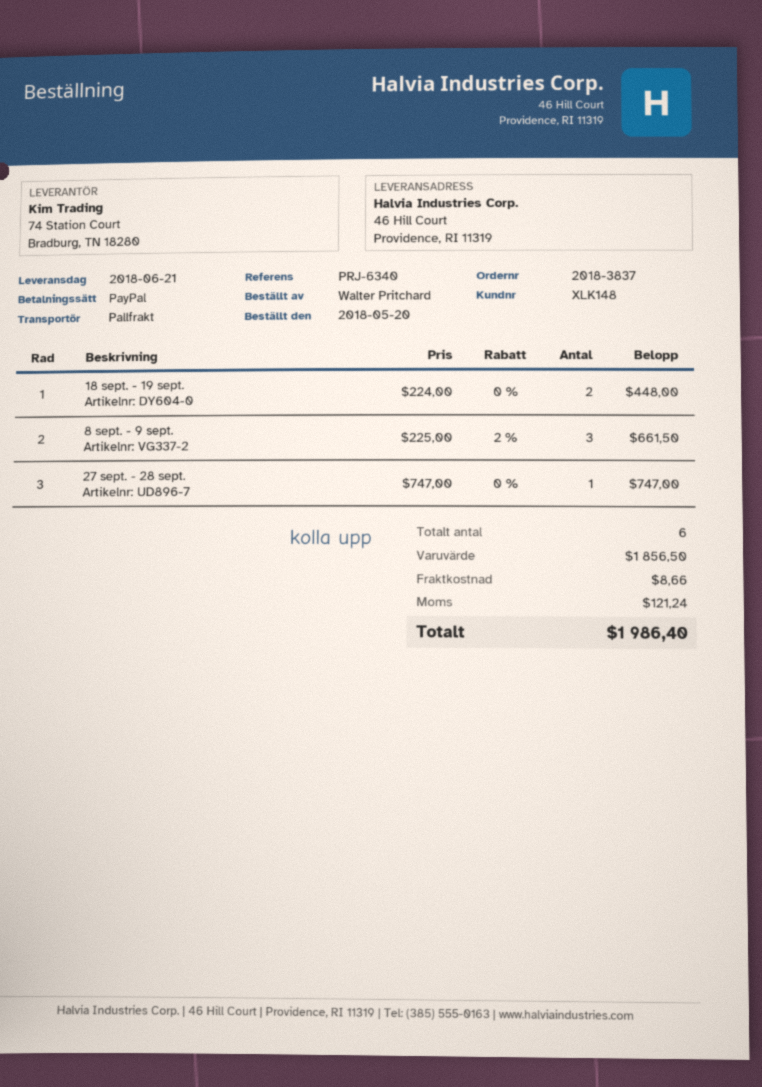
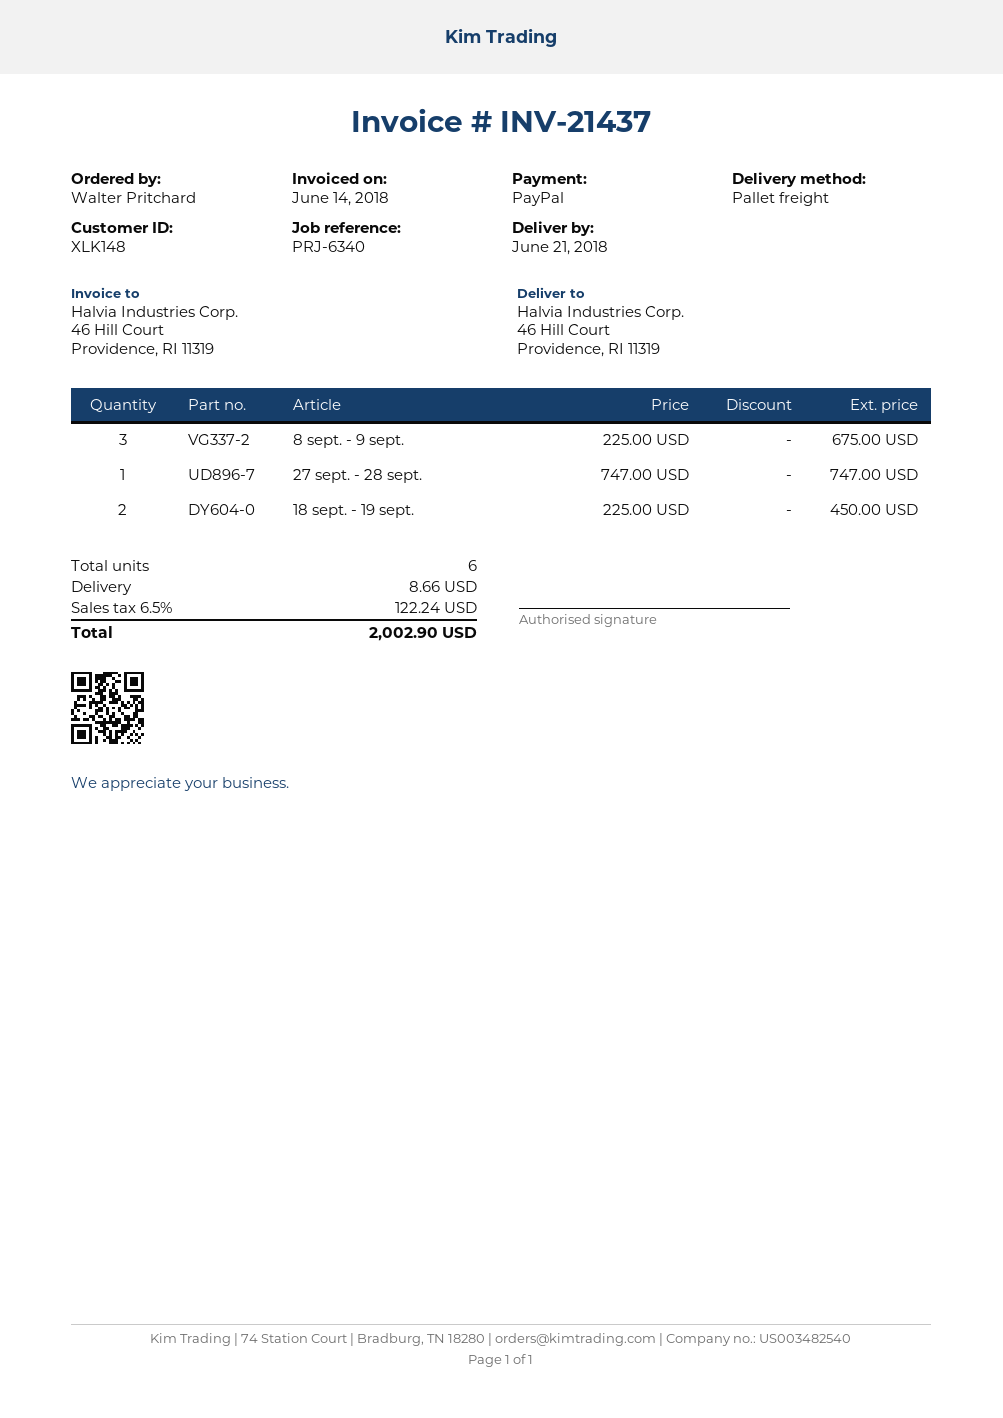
18 sept. - 19 sept.: 2 x 224.00 = 448.00 -> 2 x 225.00 = 450.00
8 sept. - 9 sept.: 3 x 225.00 - 2% = 661.50 -> 3 x 225.00 = 675.00
tax: 121.24 -> 122.24
total: 1986.40 -> 2002.90

